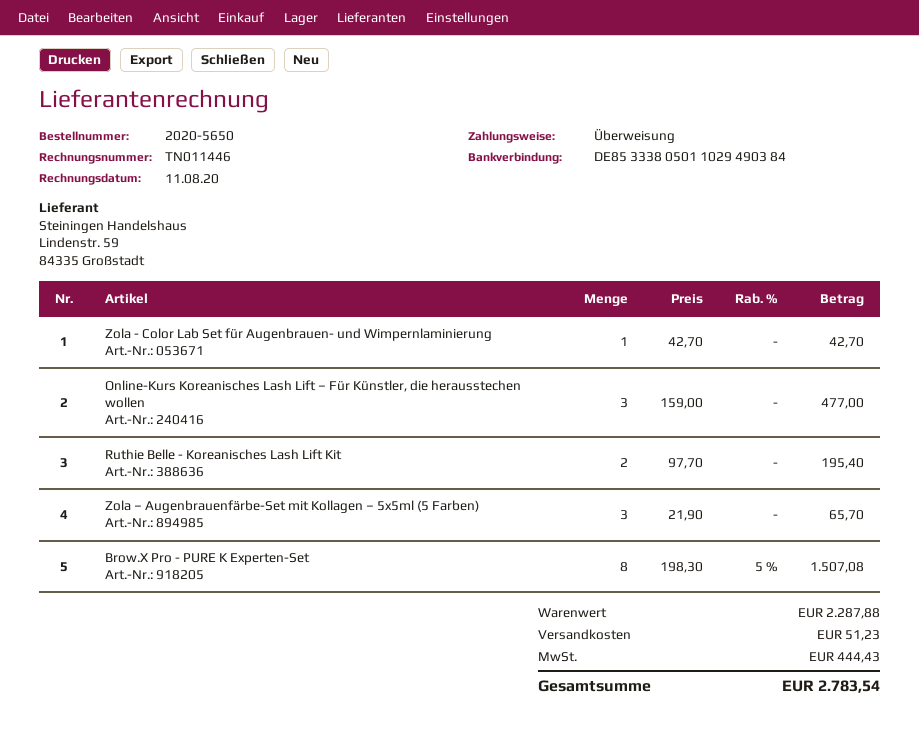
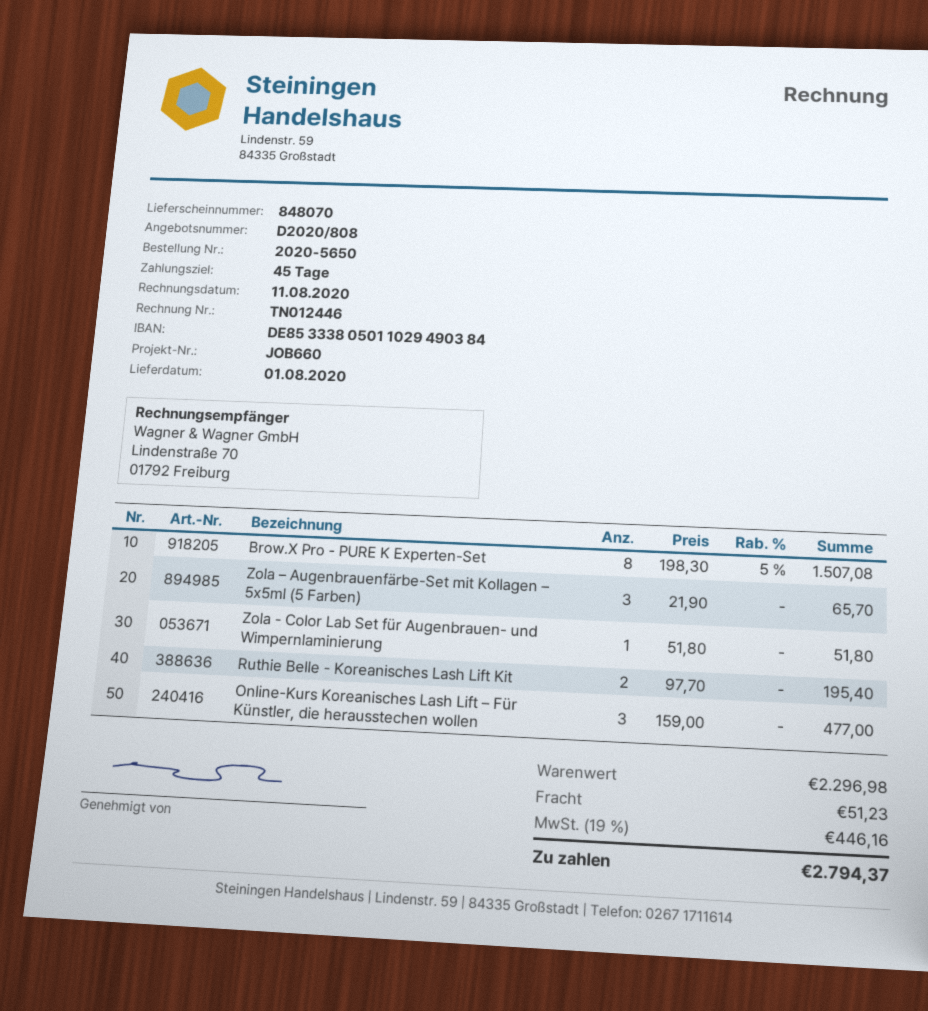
invoice number: TN011446 -> TN012446
Zola - Color Lab Set für Augenbrauen- und Wimpernlaminierung: 1 x 42.70 = 42.70 -> 1 x 51.80 = 51.80
subtotal: 2287.88 -> 2296.98
tax: 444.43 -> 446.16
total: 2783.54 -> 2794.37

